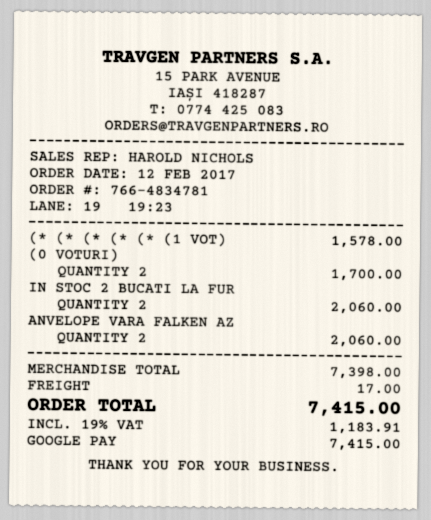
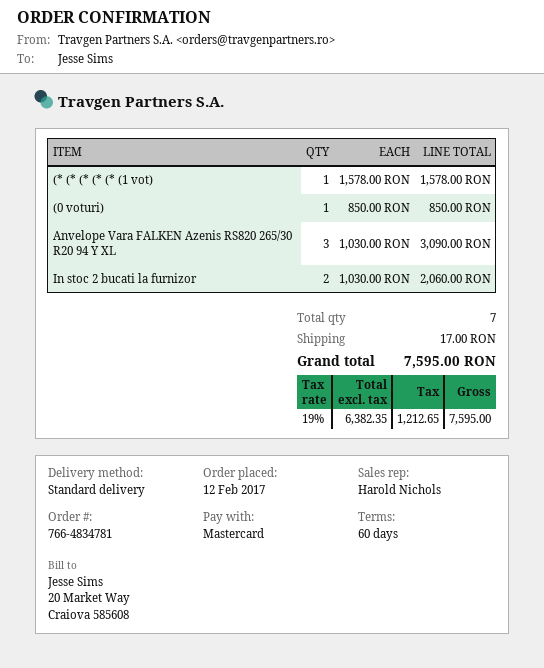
payment method: Google Pay -> Mastercard
(0 VOTURI): 2 for 1700.00 -> 1 for 850.00
ANVELOPE VARA FALKEN AZ: 2 for 2060.00 -> 3 for 3090.00
tax: 19% = 1183.91 -> 19% = 1212.65
total: 7415.00 -> 7595.00

